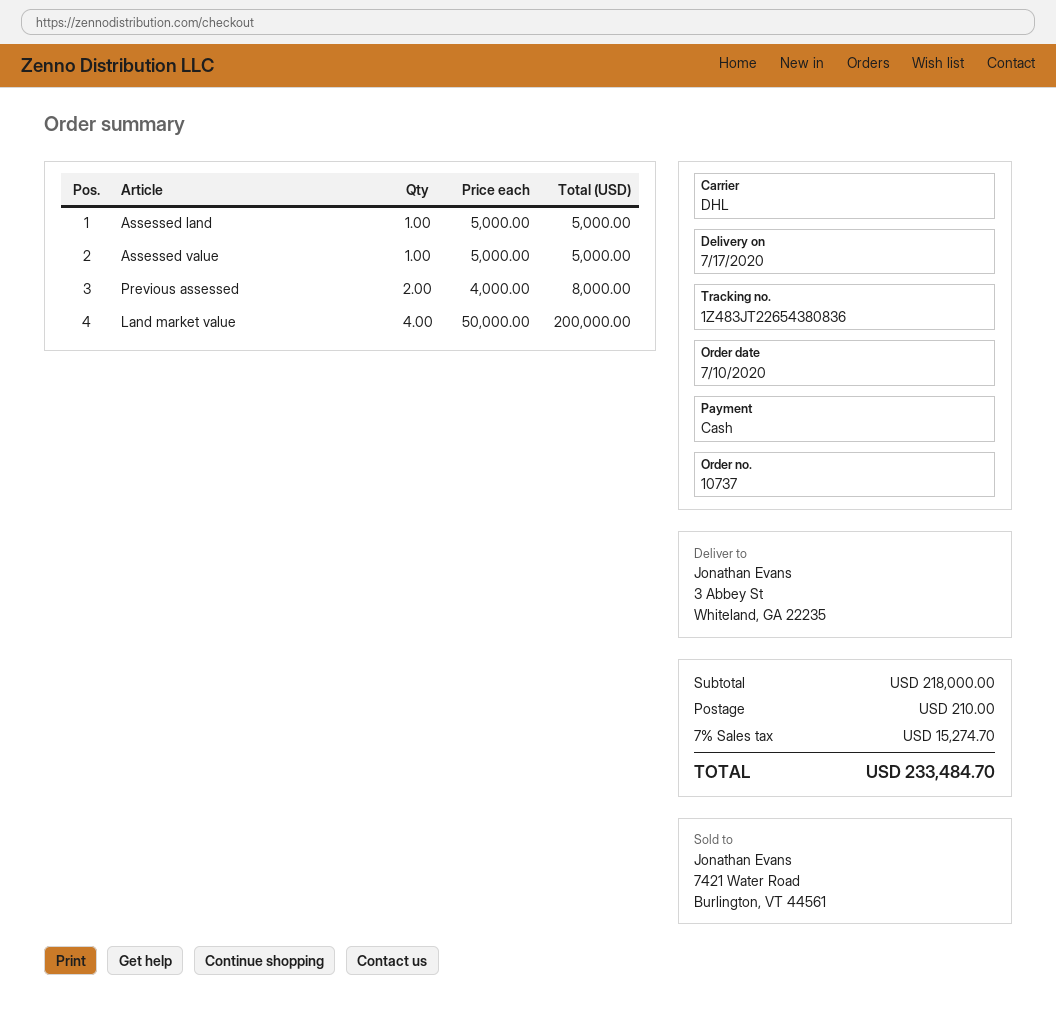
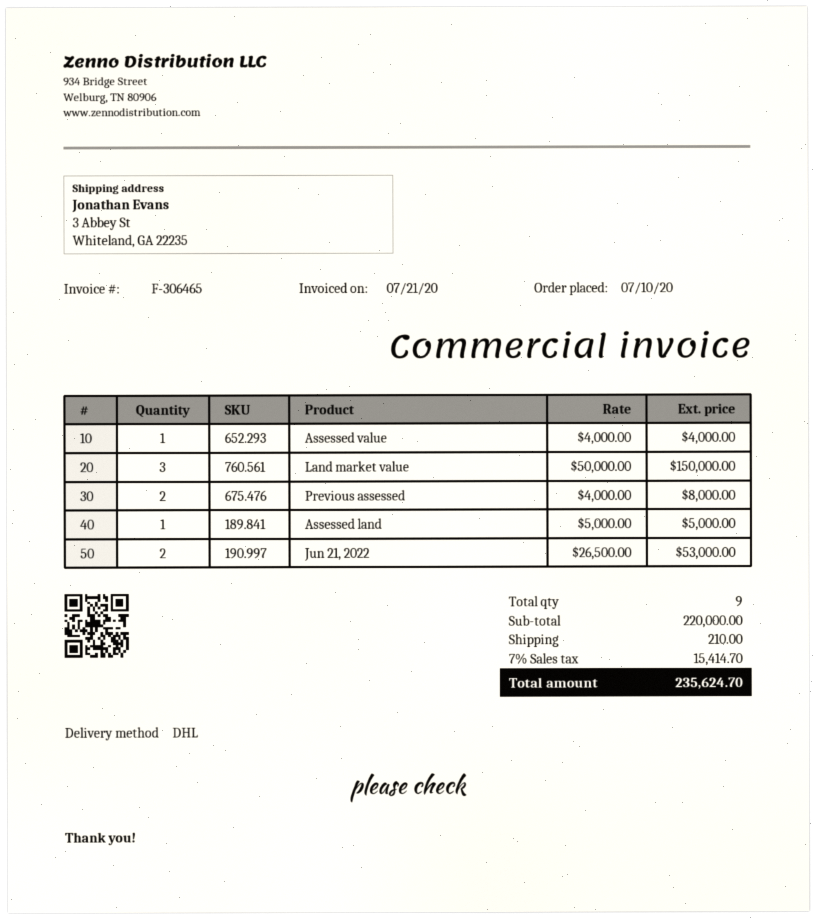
Assessed value: 1 x 5000.00 = 5000.00 -> 1 x 4000.00 = 4000.00
Land market value: 4 x 50000.00 = 200000.00 -> 3 x 50000.00 = 150000.00
Jun 21, 2022: none -> 2 x 26500.00 = 53000.00
subtotal: 218000.00 -> 220000.00
tax: 7% = 15274.70 -> 7% = 15414.70
total: 233484.70 -> 235624.70

